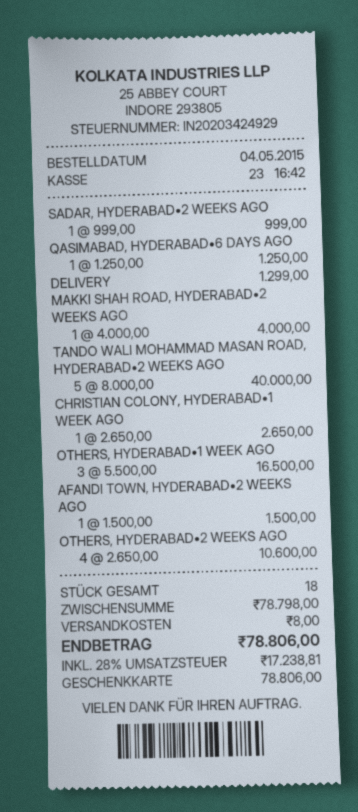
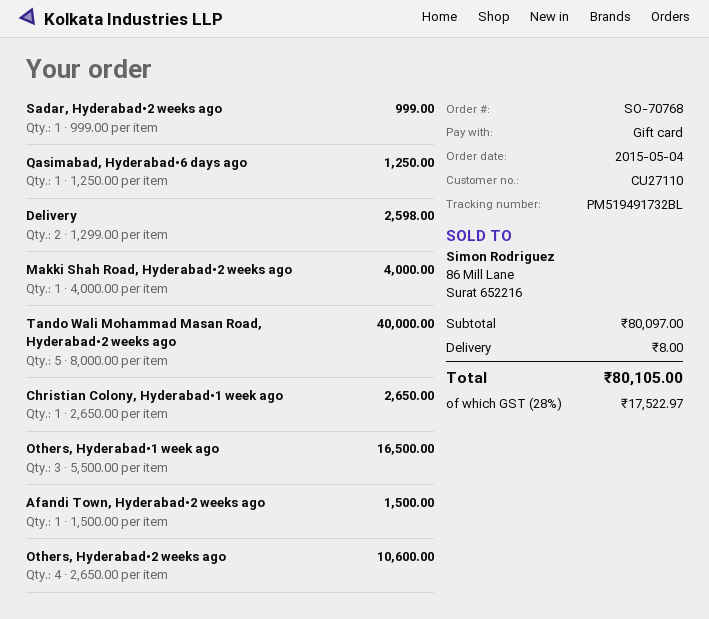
DELIVERY: 1 x 1299.00 = 1299.00 -> 2 x 1299.00 = 2598.00
subtotal: 78798.00 -> 80097.00
tax: 28% = 17238.81 -> 28% = 17522.97
total: 78806.00 -> 80105.00

